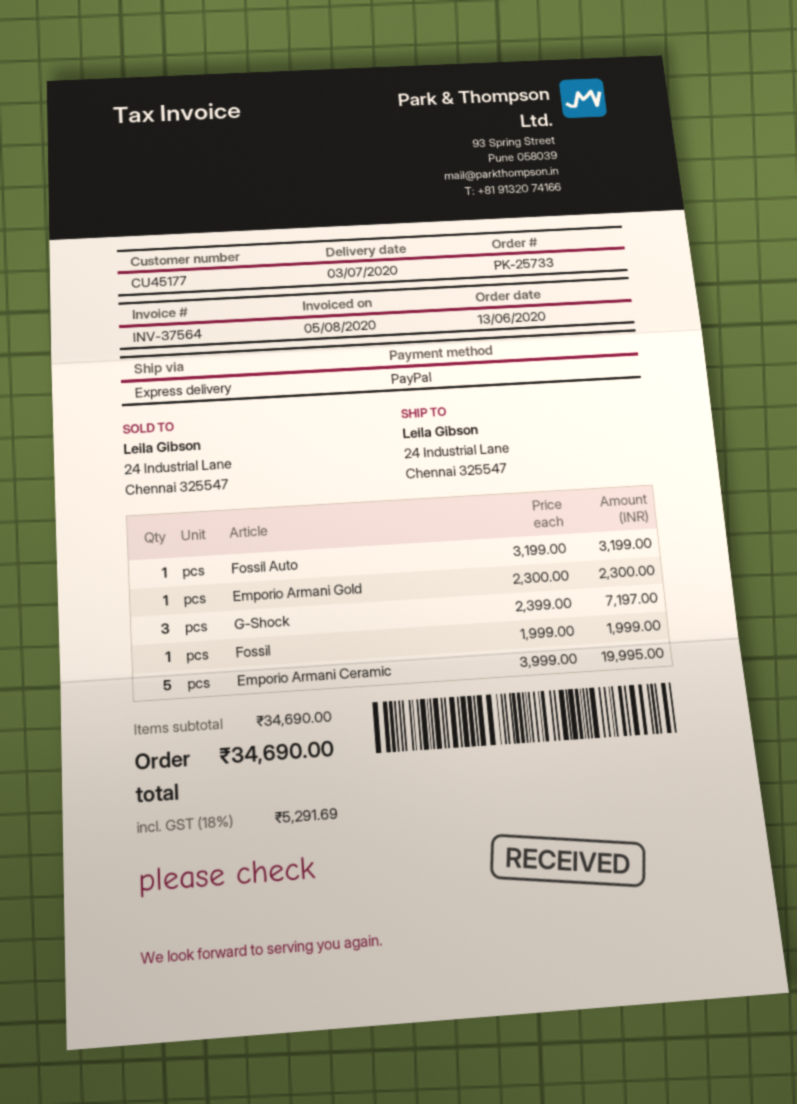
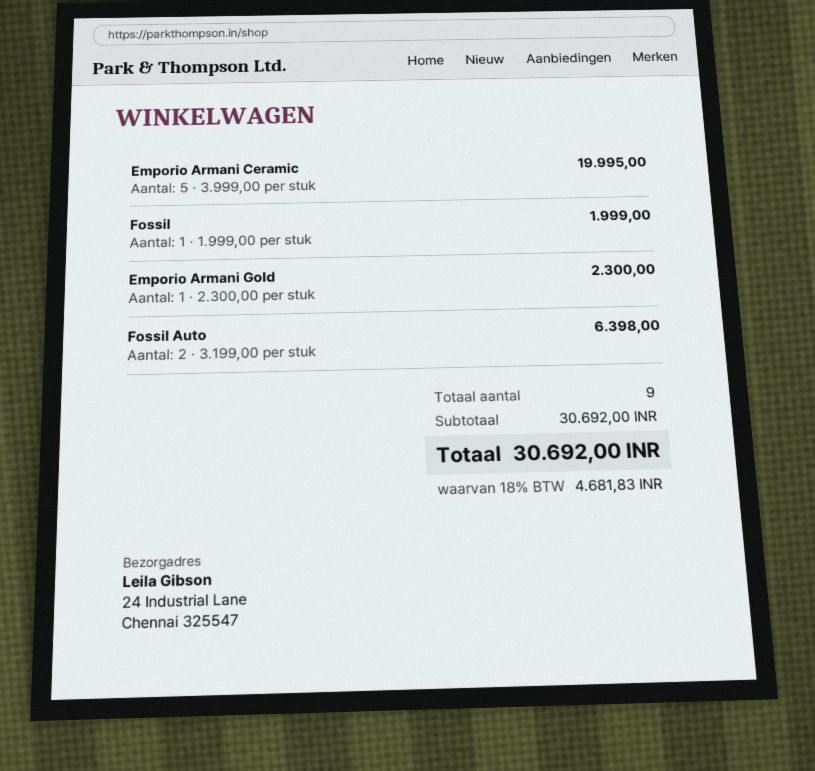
Fossil Auto: 1 x 3199.00 = 3199.00 -> 2 x 3199.00 = 6398.00
G-Shock: 3 x 2399.00 = 7197.00 -> none
subtotal: 34690.00 -> 30692.00
tax: 18% = 5291.69 -> 18% = 4681.83
total: 34690.00 -> 30692.00

